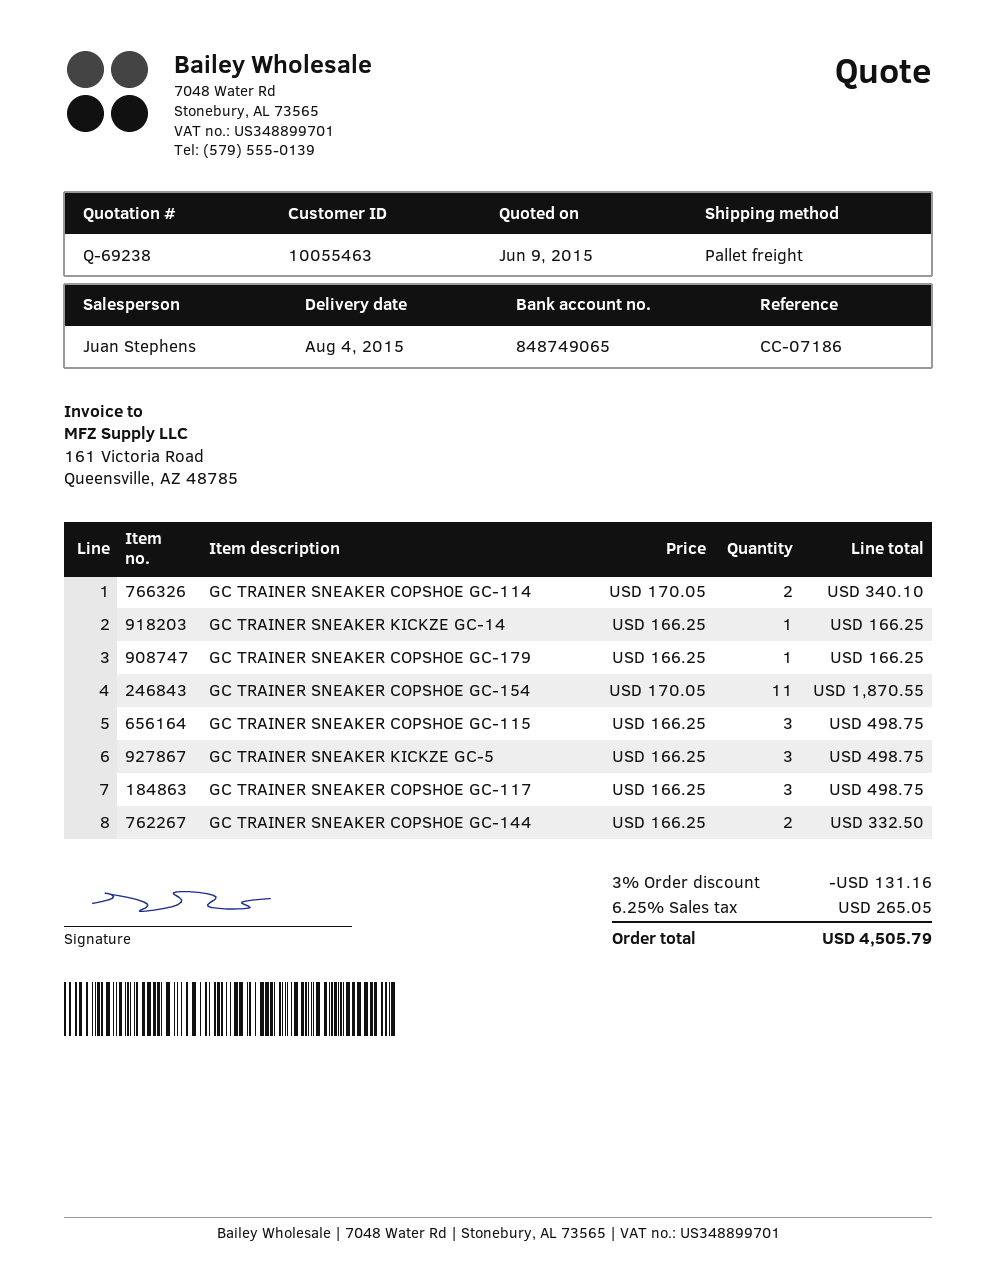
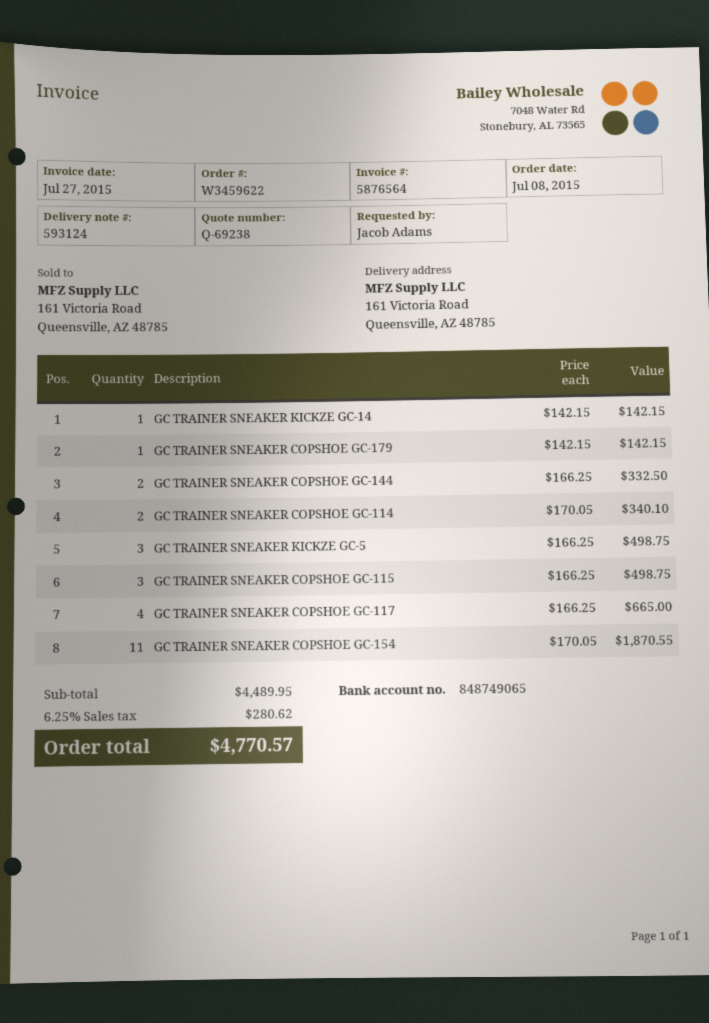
GC TRAINER SNEAKER KICKZE GC-14: 1 x 166.25 = 166.25 -> 1 x 142.15 = 142.15
GC TRAINER SNEAKER COPSHOE GC-179: 1 x 166.25 = 166.25 -> 1 x 142.15 = 142.15
GC TRAINER SNEAKER COPSHOE GC-117: 3 x 166.25 = 498.75 -> 4 x 166.25 = 665.00
discount: 3% = 131.16 -> none
tax: 6.25% = 265.05 -> 6.25% = 280.62
total: 4505.79 -> 4770.57

